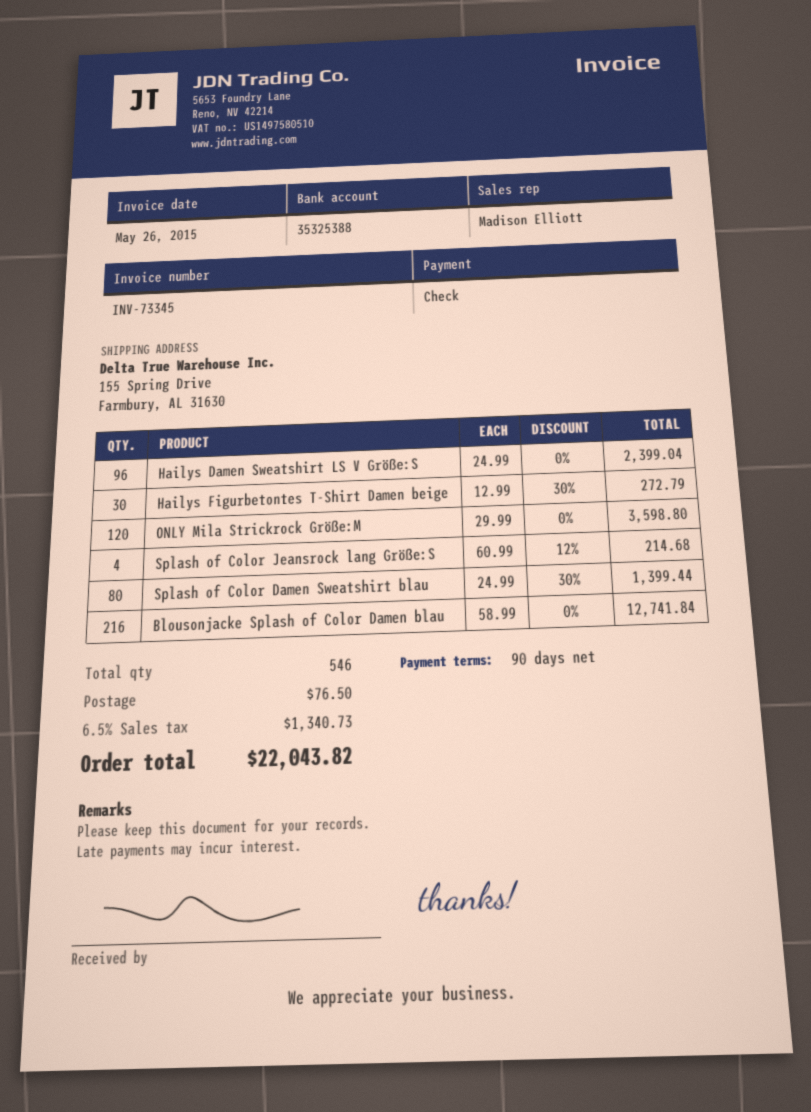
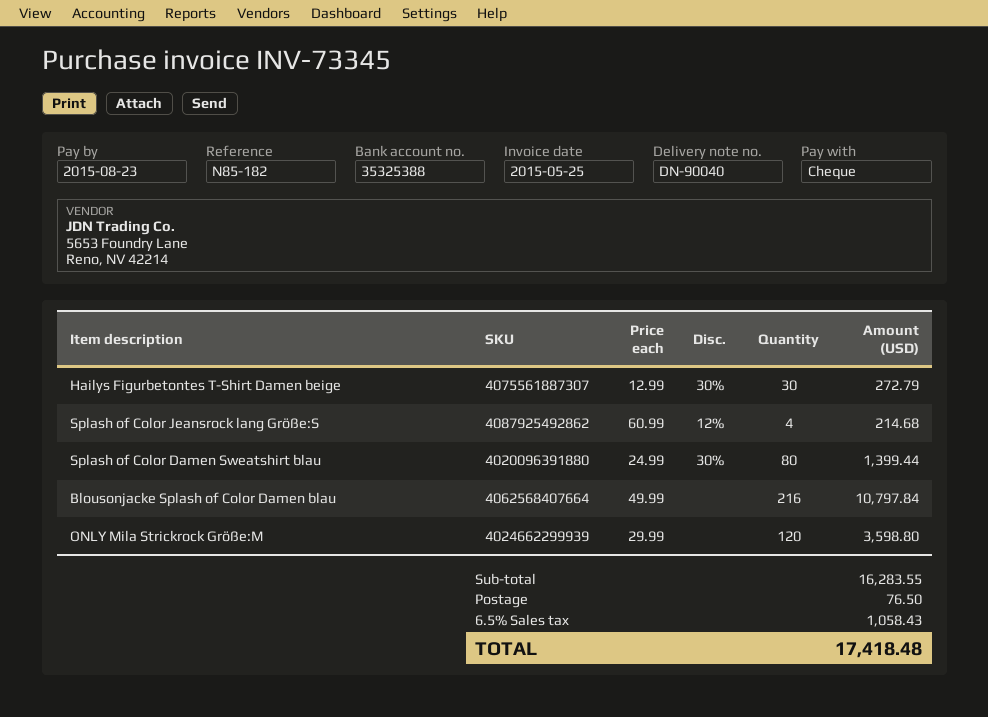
invoice date: 2015-05-26 -> 2015-05-25
Hailys Damen Sweatshirt LS V Größe:S: 96 x 24.99 = 2399.04 -> none
Blousonjacke Splash of Color Damen blau: 216 x 58.99 = 12741.84 -> 216 x 49.99 = 10797.84
tax: 6.5% = 1340.73 -> 6.5% = 1058.43
total: 22043.82 -> 17418.48

